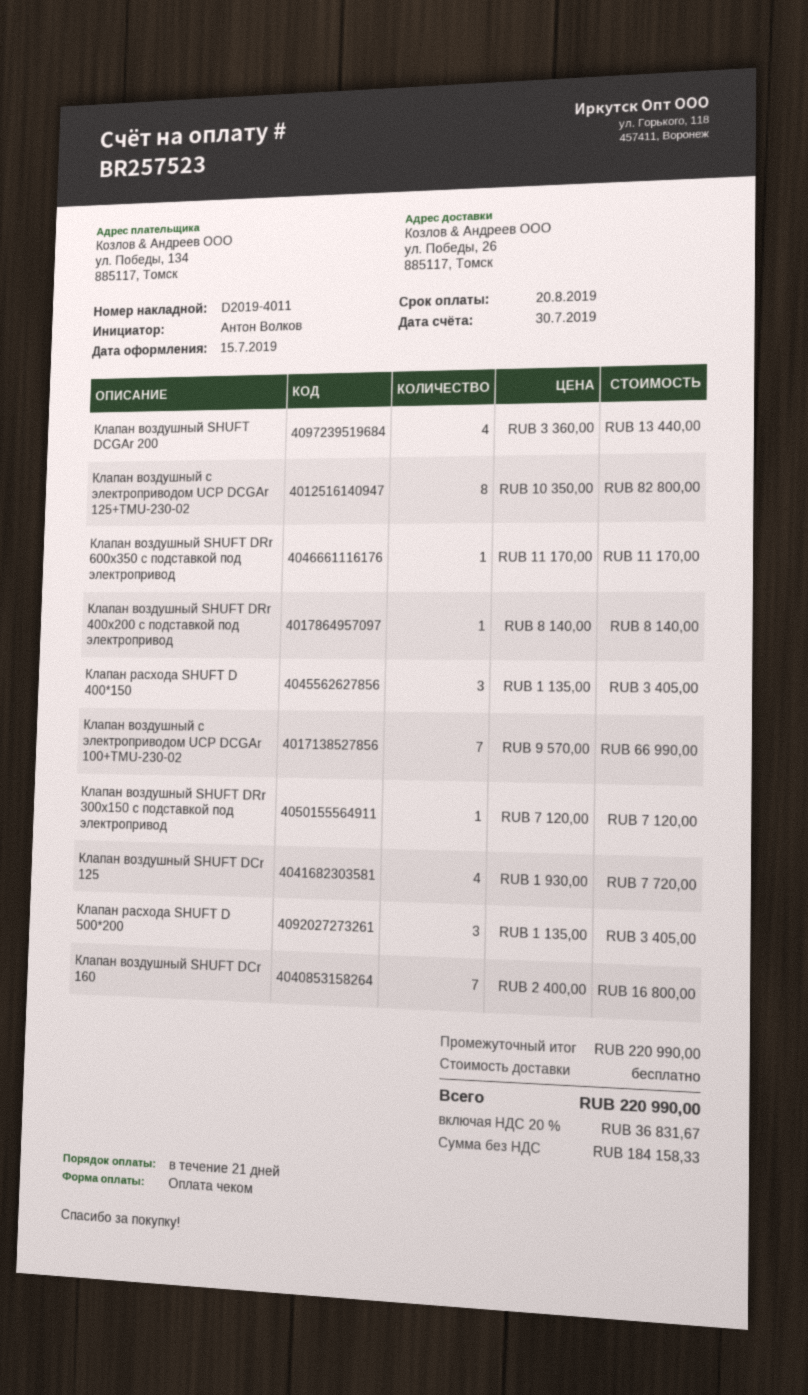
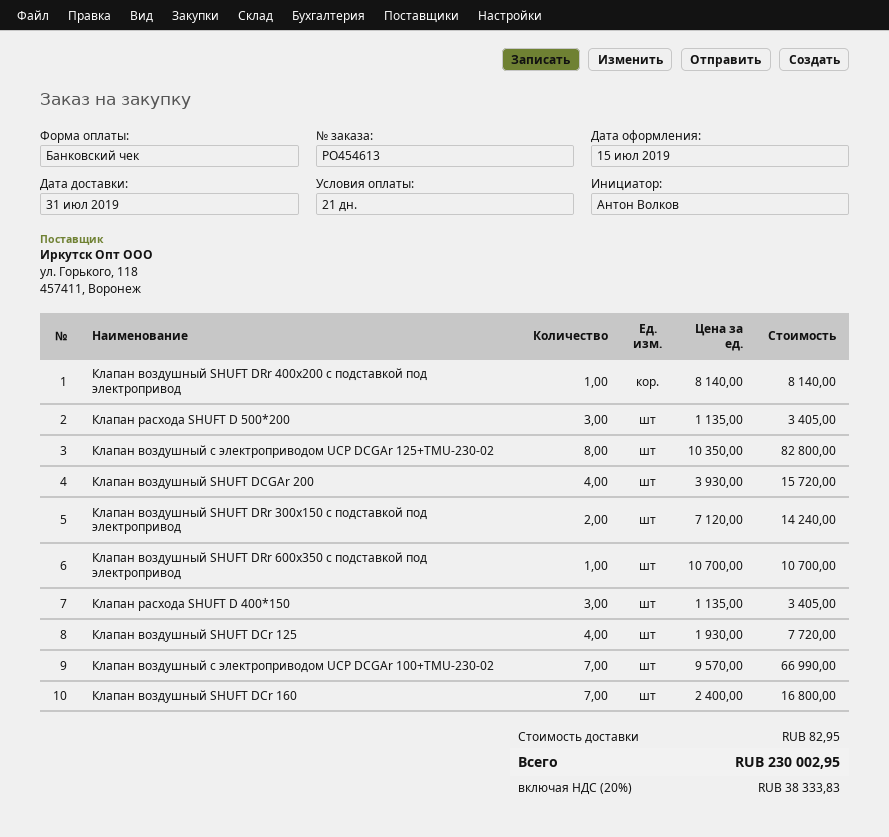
Клапан воздушный SHUFT DCGAr 200: 4 x 3360.00 = 13440.00 -> 4 x 3930.00 = 15720.00
Клапан воздушный SHUFT DRr 600х350 с подставкой под электропривод: 1 x 11170.00 = 11170.00 -> 1 x 10700.00 = 10700.00
Клапан воздушный SHUFT DRr 300х150 с подставкой под электропривод: 1 x 7120.00 = 7120.00 -> 2 x 7120.00 = 14240.00
shipping: 0.00 -> 82.95
tax: 20% = 36831.67 -> 20% = 38333.83
total: 220990.00 -> 230002.95

